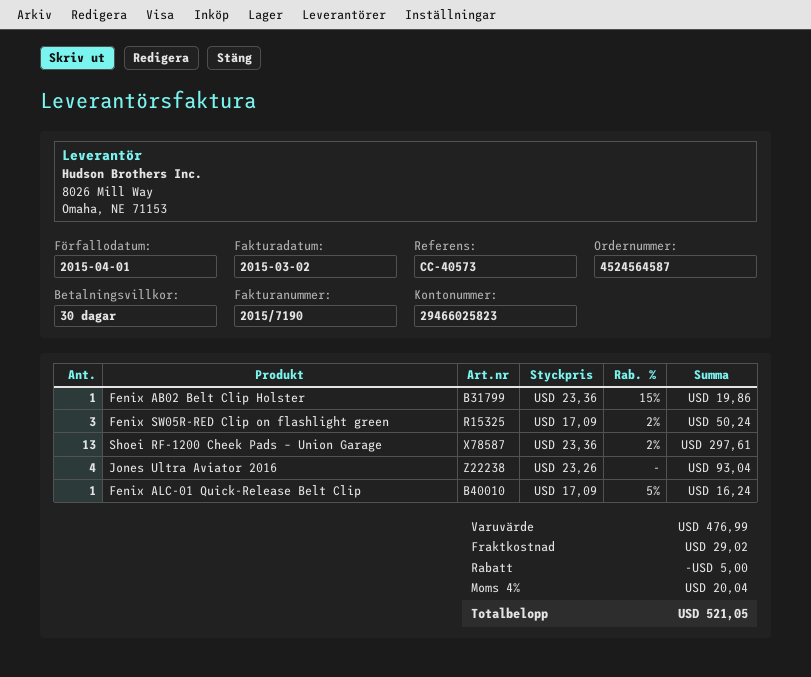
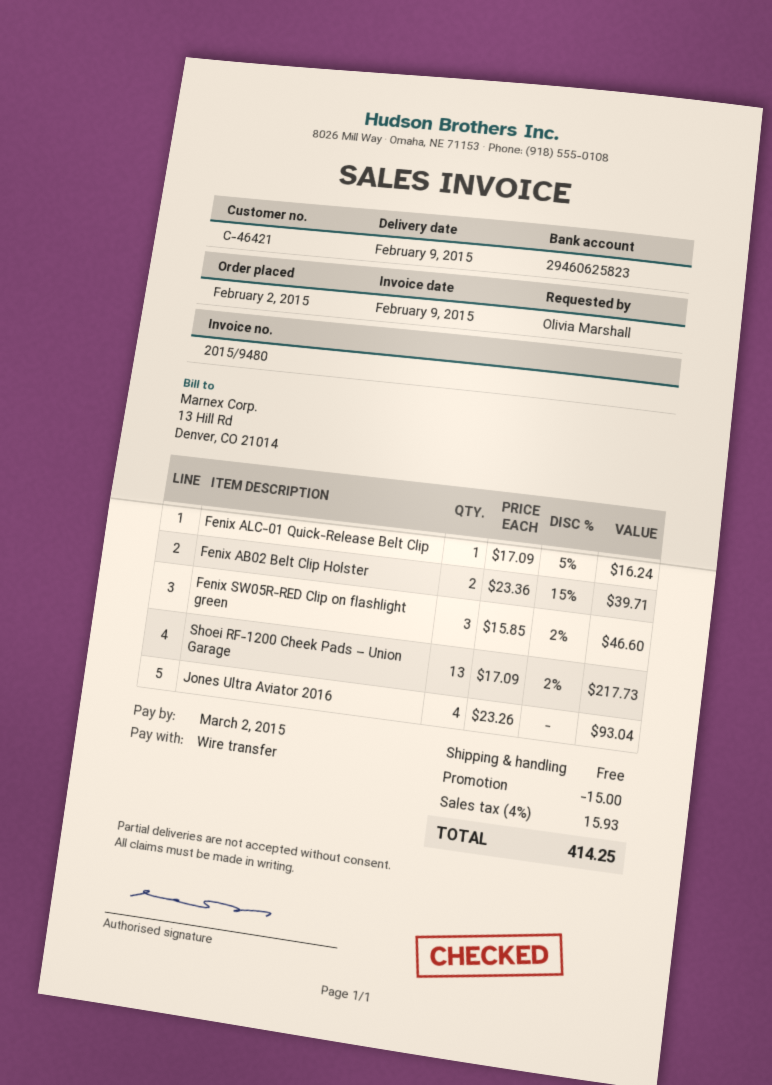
invoice number: 2015/7190 -> 2015/9480
invoice date: 2015-03-02 -> 2015-02-09
due date: 2015-04-01 -> 2015-03-02
bank account: 29466025823 -> 29460625823
Fenix AB02 Belt Clip Holster: 1 x 23.36 - 15% = 19.86 -> 2 x 23.36 - 15% = 39.71
Fenix SW05R-RED Clip on flashlight green: 3 x 17.09 - 2% = 50.24 -> 3 x 15.85 - 2% = 46.60
Shoei RF-1200 Cheek Pads – Union Garage: 13 x 23.36 - 2% = 297.61 -> 13 x 17.09 - 2% = 217.73
discount: 5.00 -> 15.00
shipping: 29.02 -> 0.00
tax: 4% = 20.04 -> 4% = 15.93
total: 521.05 -> 414.25

